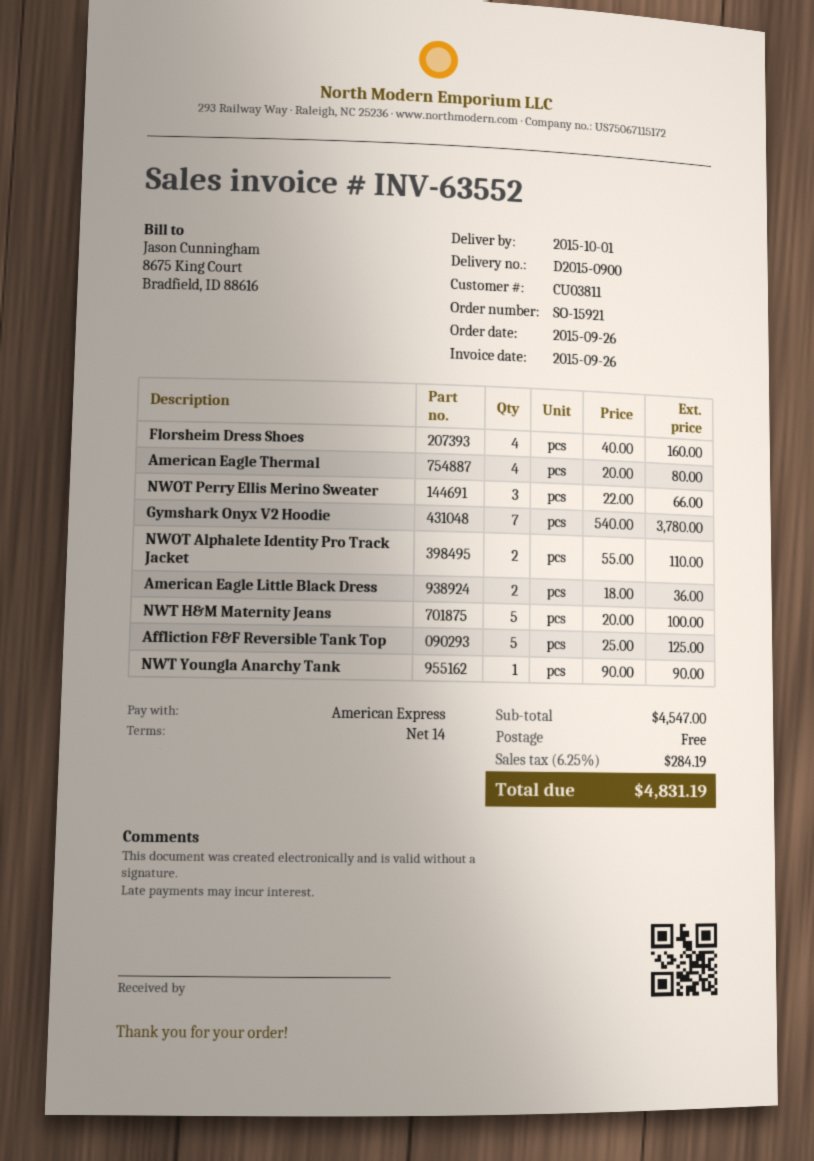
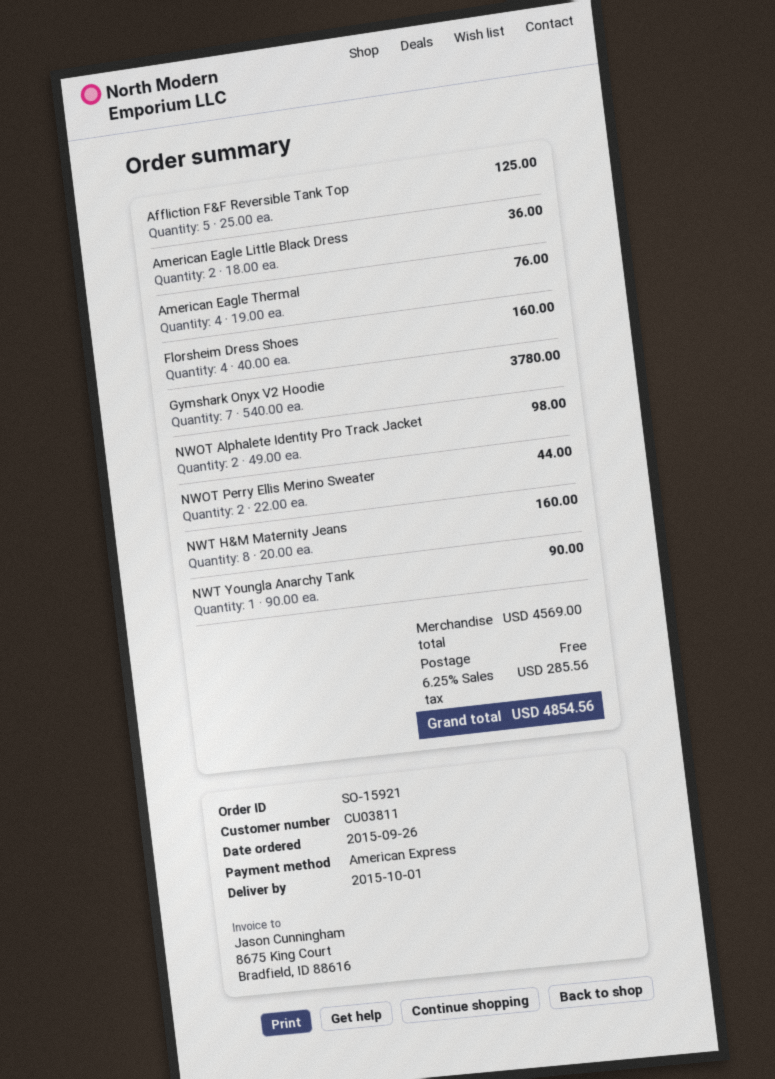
American Eagle Thermal: 4 x 20.00 = 80.00 -> 4 x 19.00 = 76.00
NWOT Perry Ellis Merino Sweater: 3 x 22.00 = 66.00 -> 2 x 22.00 = 44.00
NWOT Alphalete Identity Pro Track Jacket: 2 x 55.00 = 110.00 -> 2 x 49.00 = 98.00
NWT H&M Maternity Jeans: 5 x 20.00 = 100.00 -> 8 x 20.00 = 160.00
subtotal: 4547.00 -> 4569.00
tax: 6.25% = 284.19 -> 6.25% = 285.56
total: 4831.19 -> 4854.56

